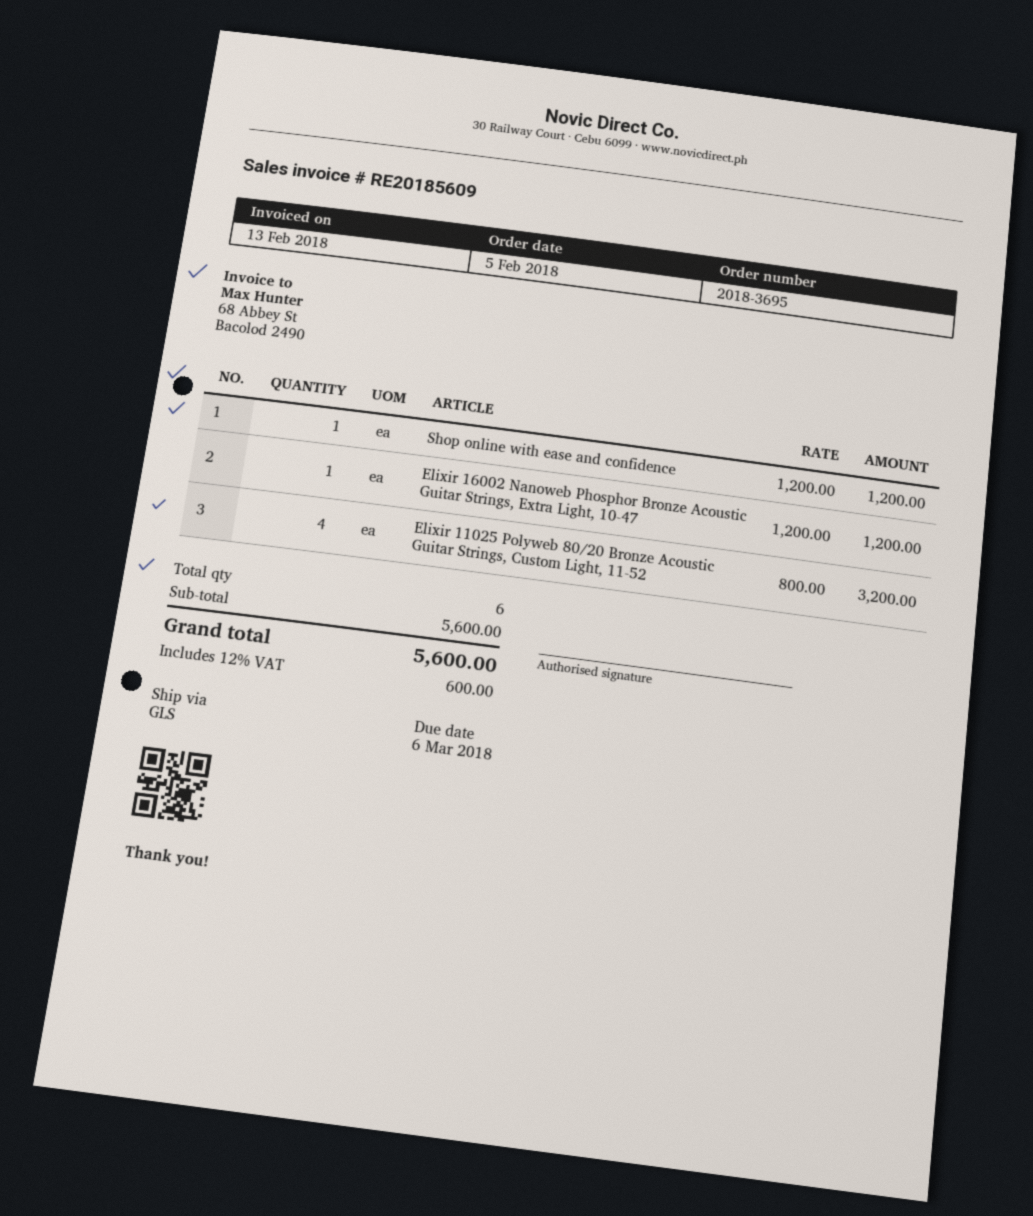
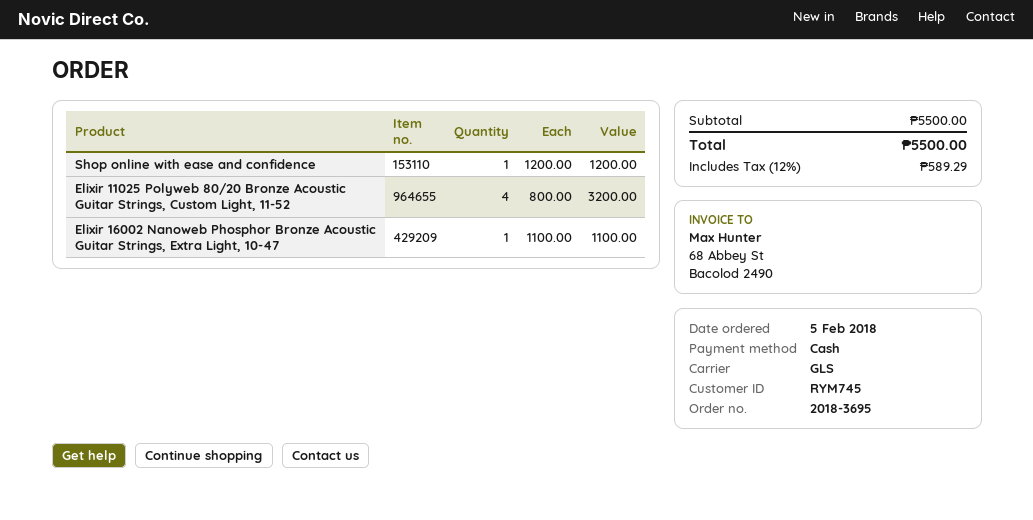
Elixir 16002 Nanoweb Phosphor Bronze Acoustic Guitar Strings, Extra Light, 10-47: 1 x 1200.00 = 1200.00 -> 1 x 1100.00 = 1100.00
subtotal: 5600.00 -> 5500.00
tax: 12% = 600.00 -> 12% = 589.29
total: 5600.00 -> 5500.00

